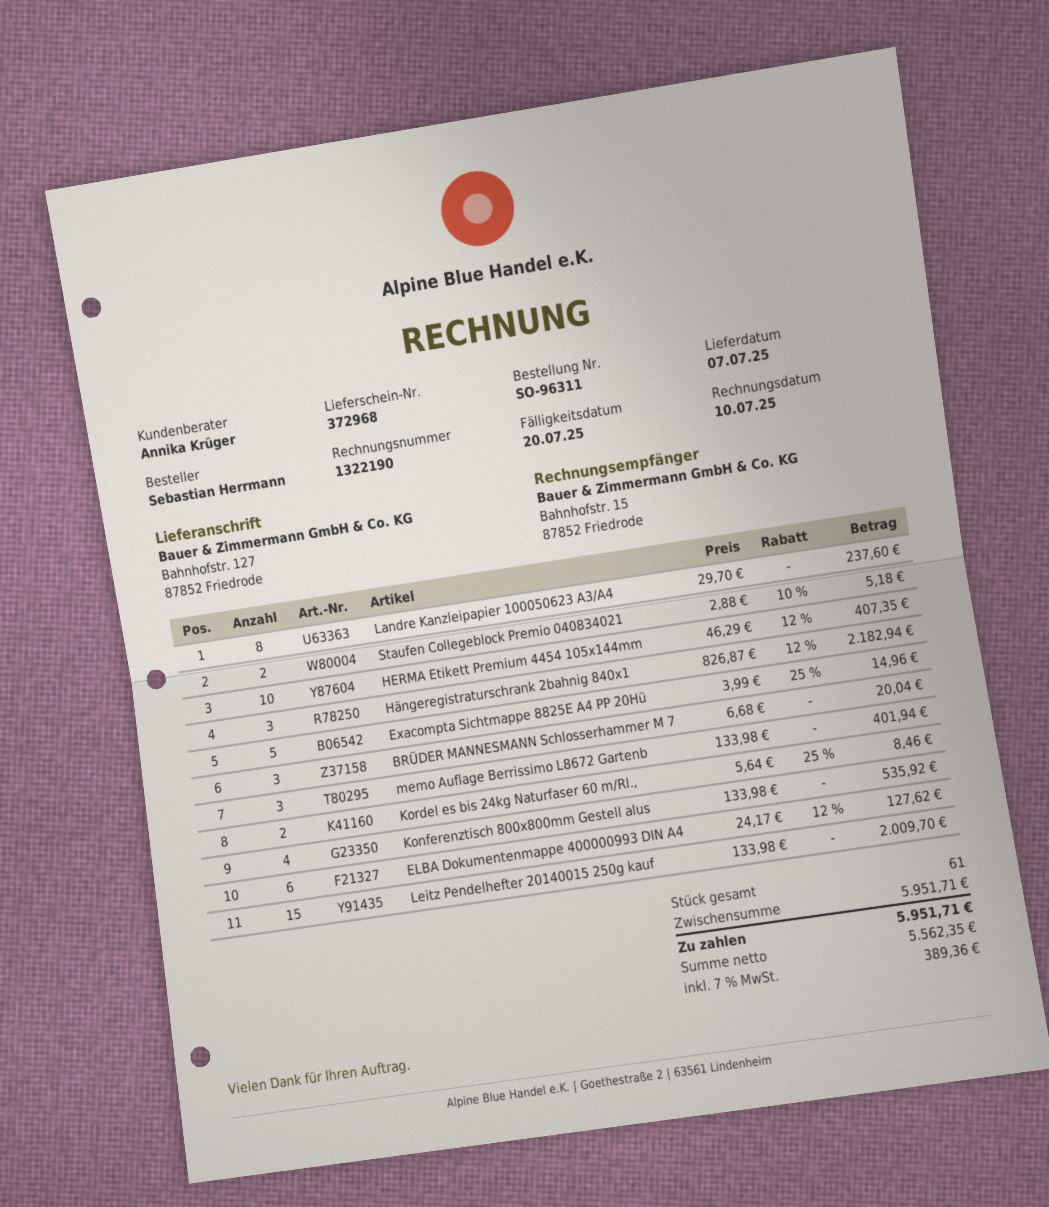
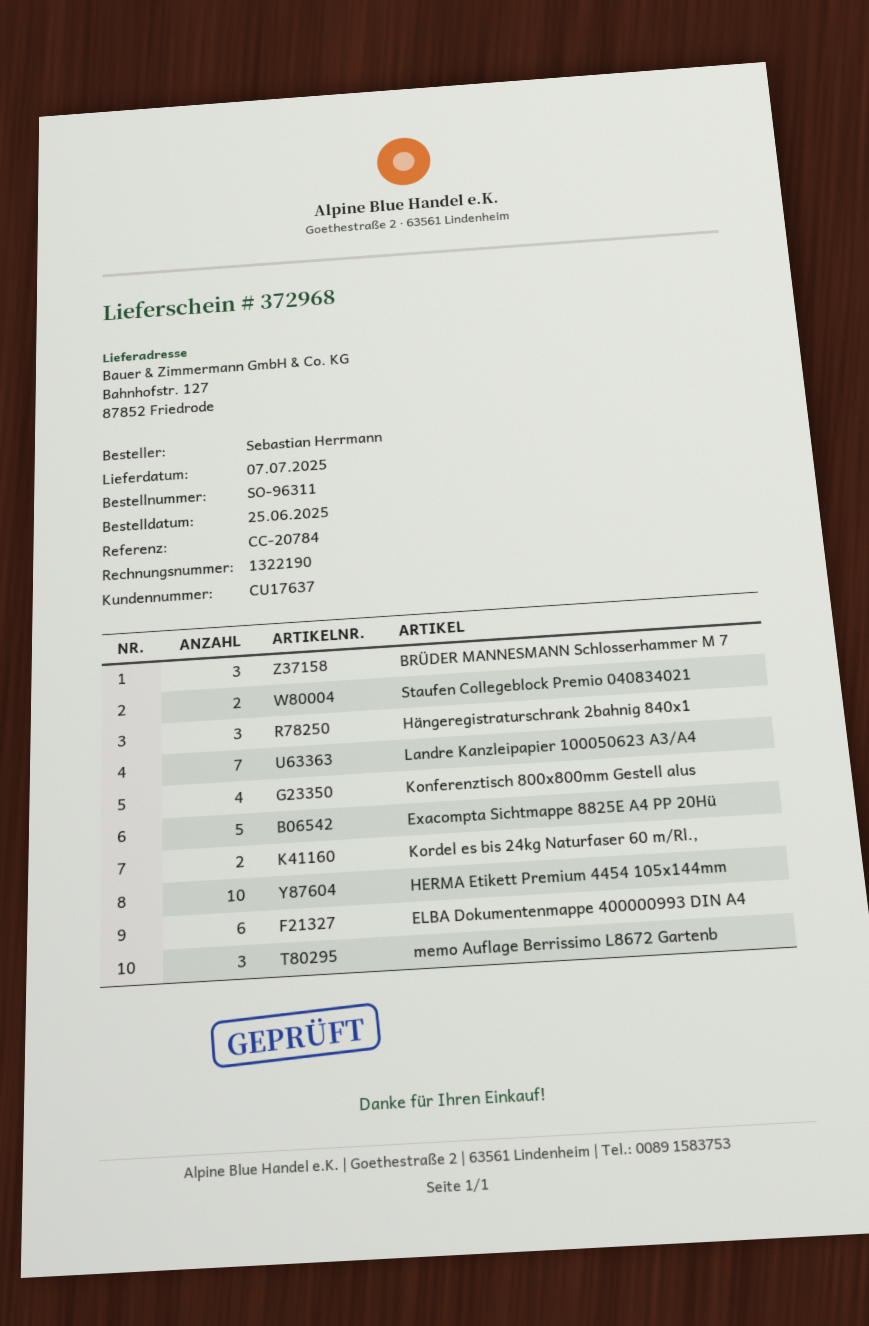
Landre Kanzleipapier 100050623 A3/A4: 8 -> 7
Leitz Pendelhefter 20140015 250g kauf: 15 -> none

